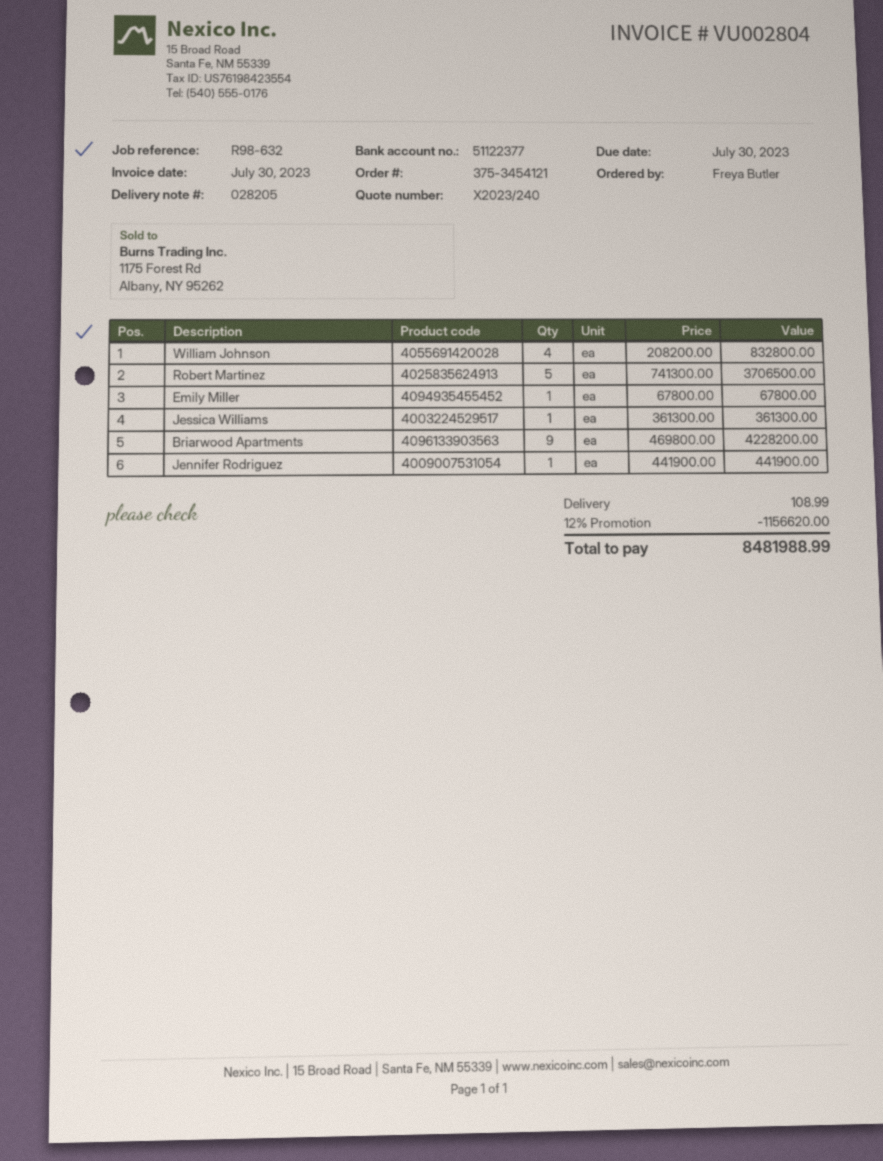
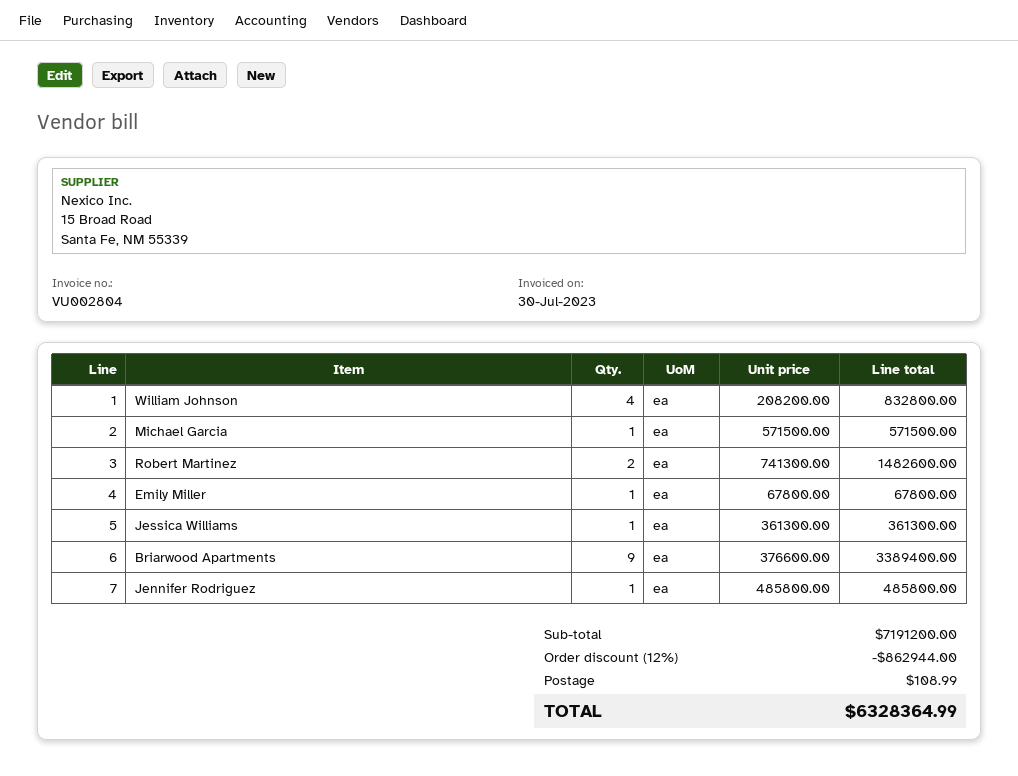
Robert Martinez: 5 x 741300.00 = 3706500.00 -> 2 x 741300.00 = 1482600.00
Briarwood Apartments: 9 x 469800.00 = 4228200.00 -> 9 x 376600.00 = 3389400.00
Jennifer Rodriguez: 1 x 441900.00 = 441900.00 -> 1 x 485800.00 = 485800.00
Michael Garcia: none -> 1 x 571500.00 = 571500.00
discount: 12% = 1156620.00 -> 12% = 862944.00
total: 8481988.99 -> 6328364.99

